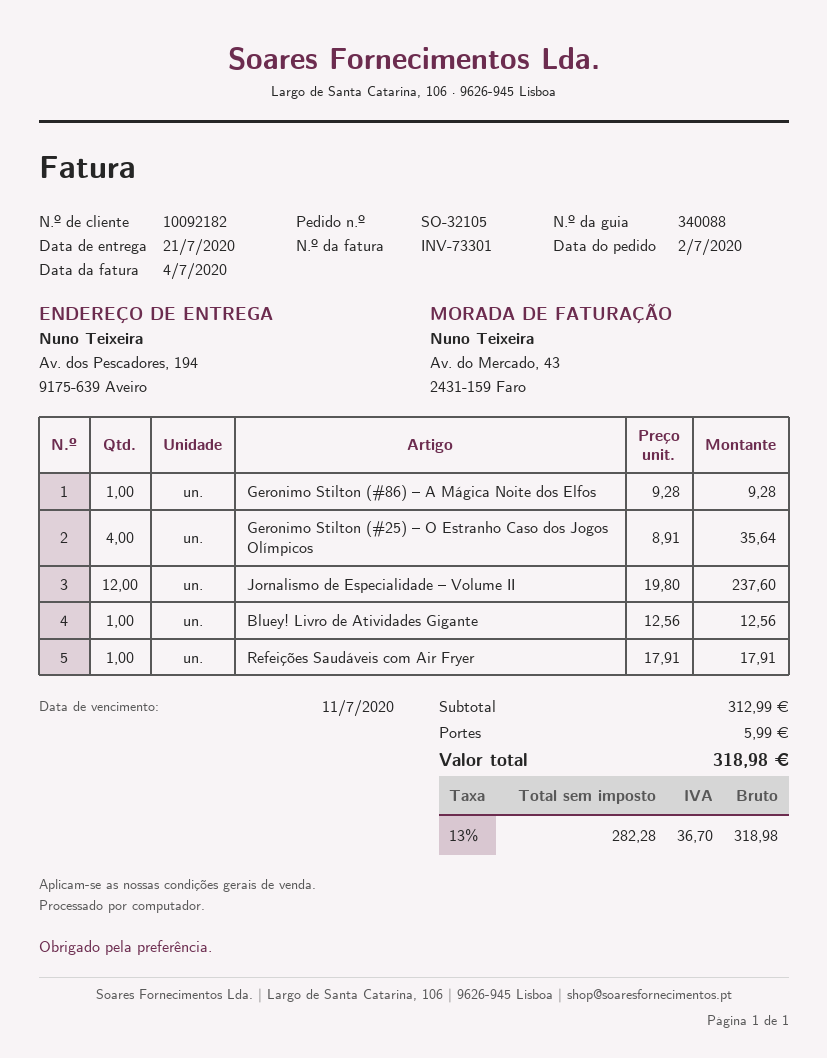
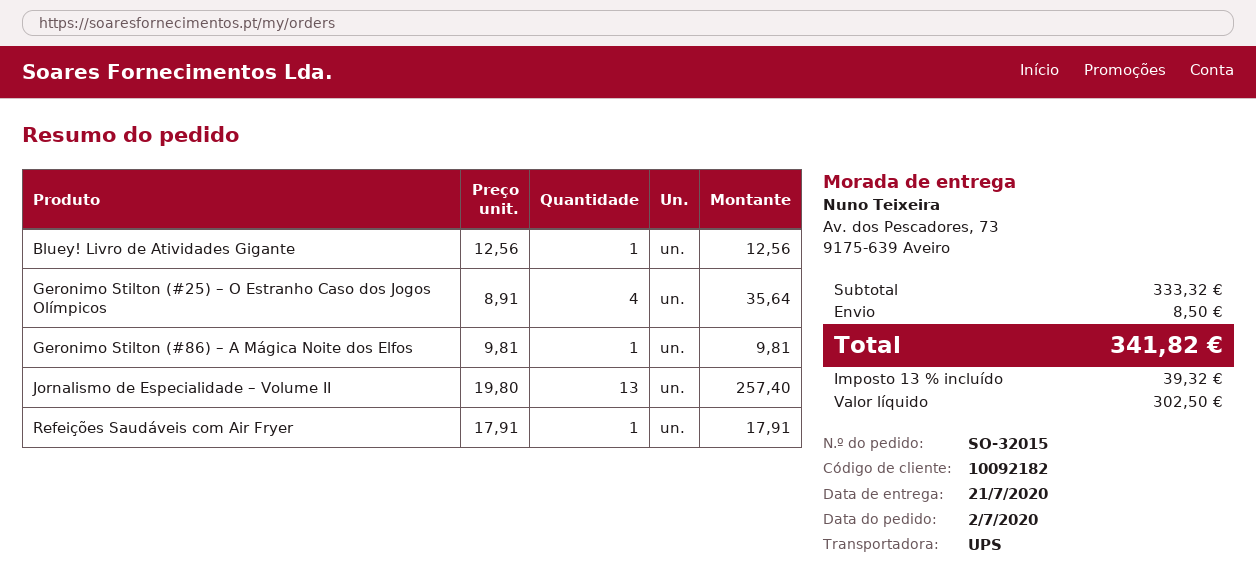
order number: SO-32105 -> SO-32015
ship to: Av. dos Pescadores, 194, 9175-639 Aveiro -> Av. dos Pescadores, 73, 9175-639 Aveiro
Geronimo Stilton (#86) – A Mágica Noite dos Elfos: 1 x 9.28 = 9.28 -> 1 x 9.81 = 9.81
Jornalismo de Especialidade – Volume II: 12 x 19.80 = 237.60 -> 13 x 19.80 = 257.40
subtotal: 312.99 -> 333.32
shipping: 5.99 -> 8.50
net: 282.28 -> 302.50
tax: 13% = 36.70 -> 13% = 39.32
total: 318.98 -> 341.82

